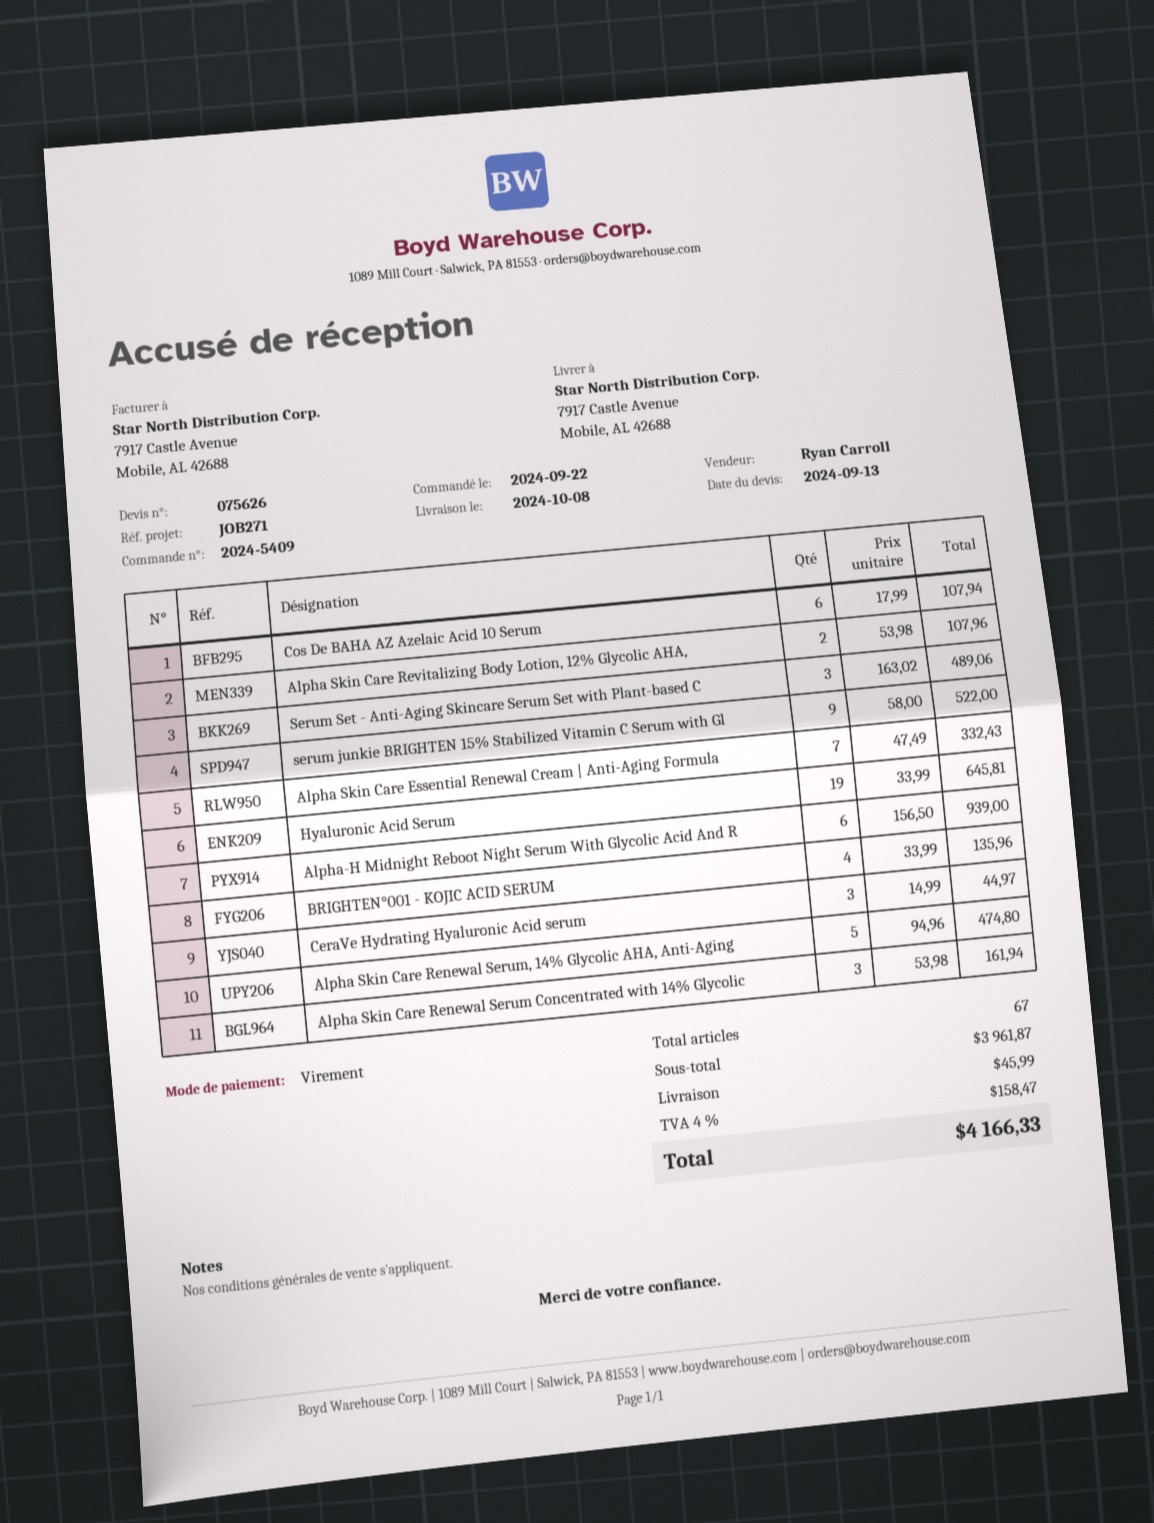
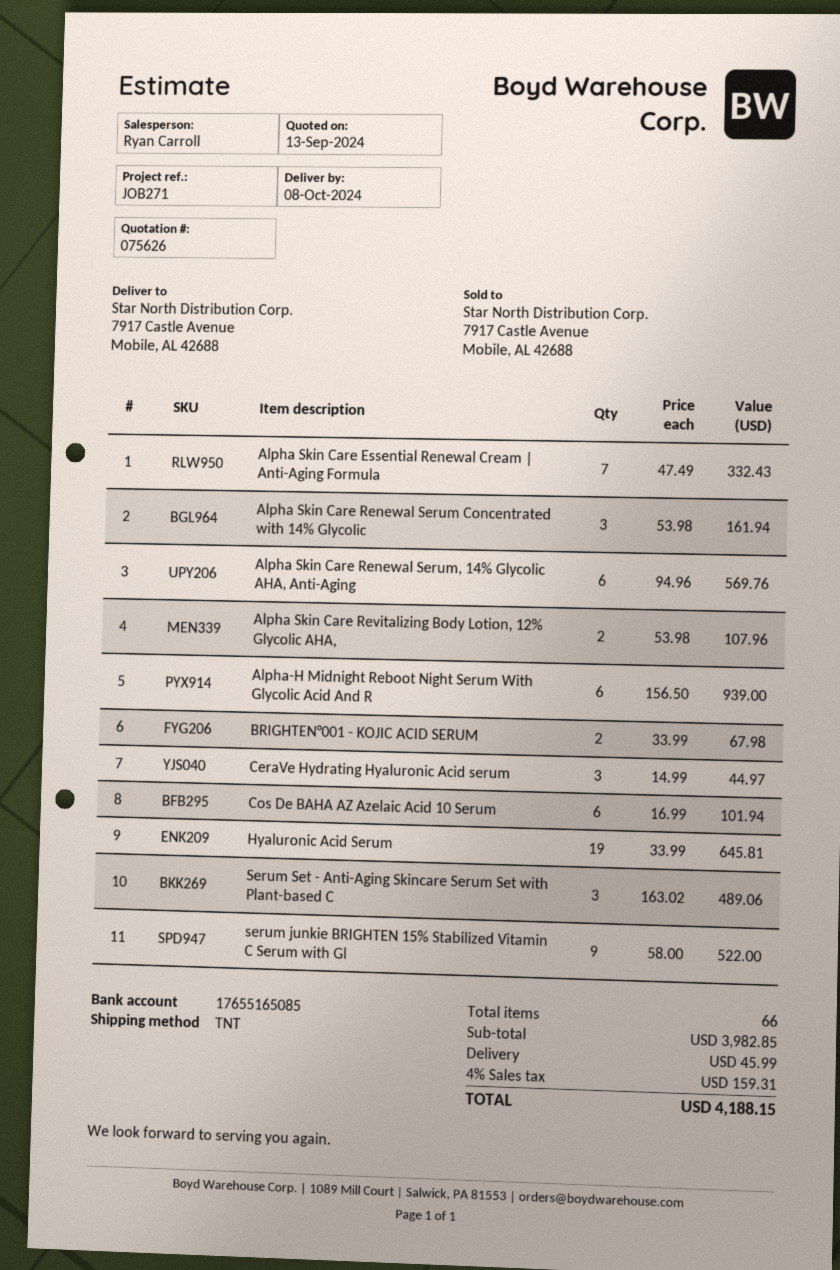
Cos De BAHA AZ Azelaic Acid 10 Serum: 6 x 17.99 = 107.94 -> 6 x 16.99 = 101.94
BRIGHTEN°001 - KOJIC ACID SERUM: 4 x 33.99 = 135.96 -> 2 x 33.99 = 67.98
Alpha Skin Care Renewal Serum, 14% Glycolic AHA, Anti-Aging: 5 x 94.96 = 474.80 -> 6 x 94.96 = 569.76
total quantity: 67 -> 66
subtotal: 3961.87 -> 3982.85
tax: 4% = 158.47 -> 4% = 159.31
total: 4166.33 -> 4188.15

